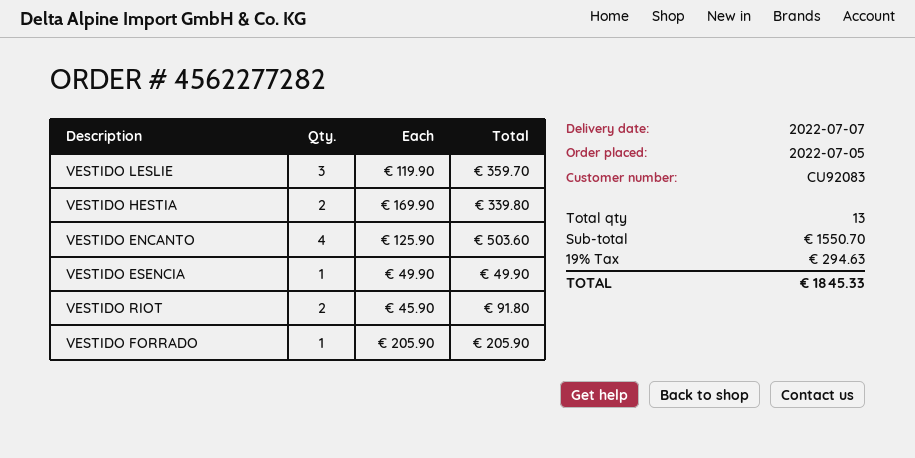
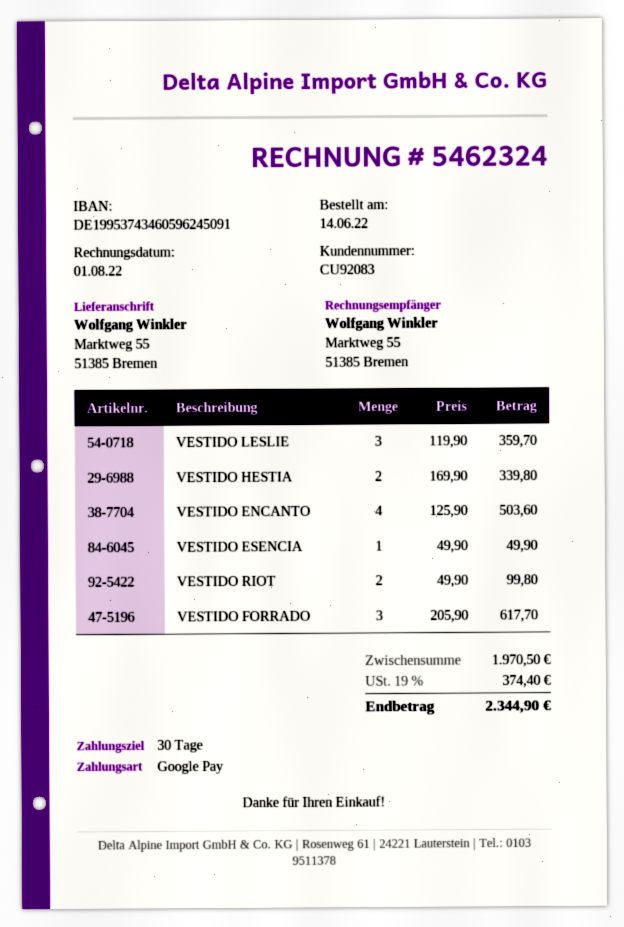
order date: 2022-07-05 -> 2022-06-14
VESTIDO RIOT: 2 x 45.90 = 91.80 -> 2 x 49.90 = 99.80
VESTIDO FORRADO: 1 x 205.90 = 205.90 -> 3 x 205.90 = 617.70
subtotal: 1550.70 -> 1970.50
tax: 19% = 294.63 -> 19% = 374.40
total: 1845.33 -> 2344.90

